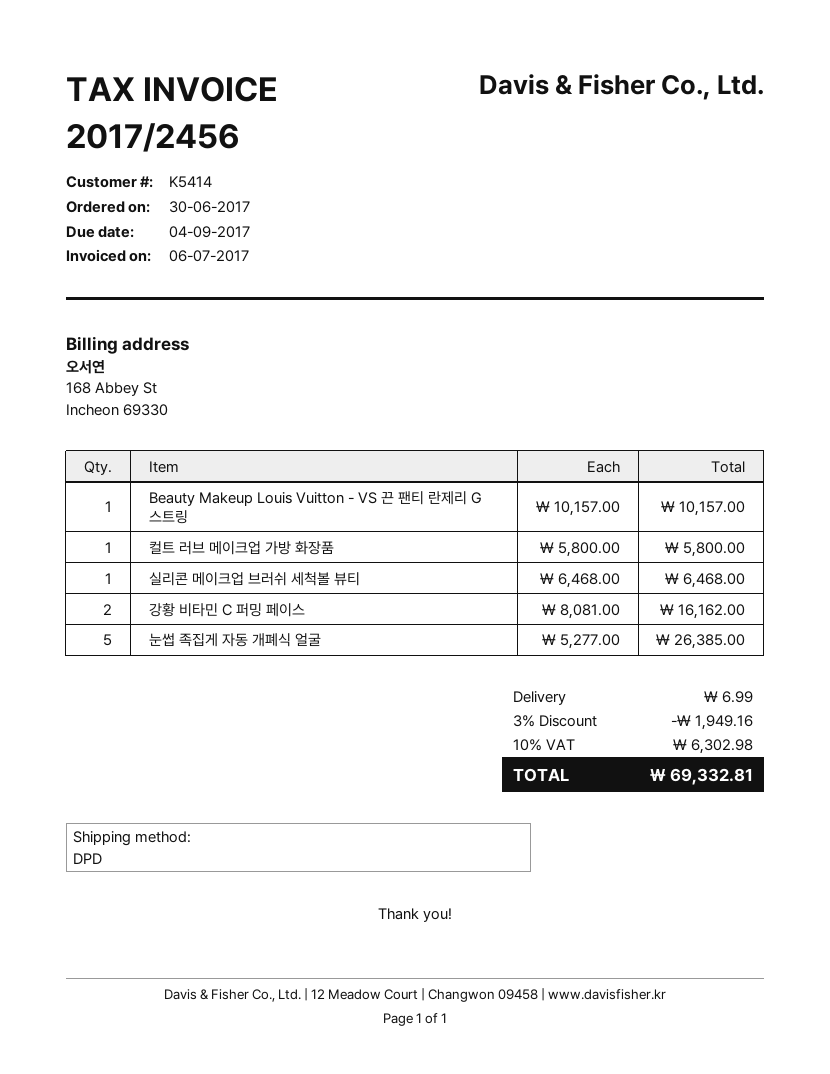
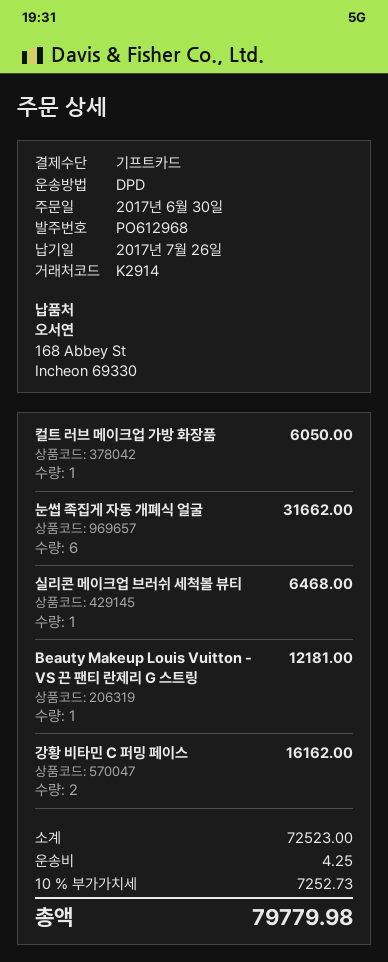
customer number: K5414 -> K2914
Beauty Makeup Louis Vuitton - VS 끈 팬티 란제리 G 스트링: 1 for 10157.00 -> 1 for 12181.00
컬트 러브 메이크업 가방 화장품: 1 for 5800.00 -> 1 for 6050.00
눈썹 족집게 자동 개폐식 얼굴: 5 for 26385.00 -> 6 for 31662.00
discount: 3% = 1949.16 -> none
shipping: 6.99 -> 4.25
tax: 10% = 6302.98 -> 10% = 7252.73
total: 69332.81 -> 79779.98

